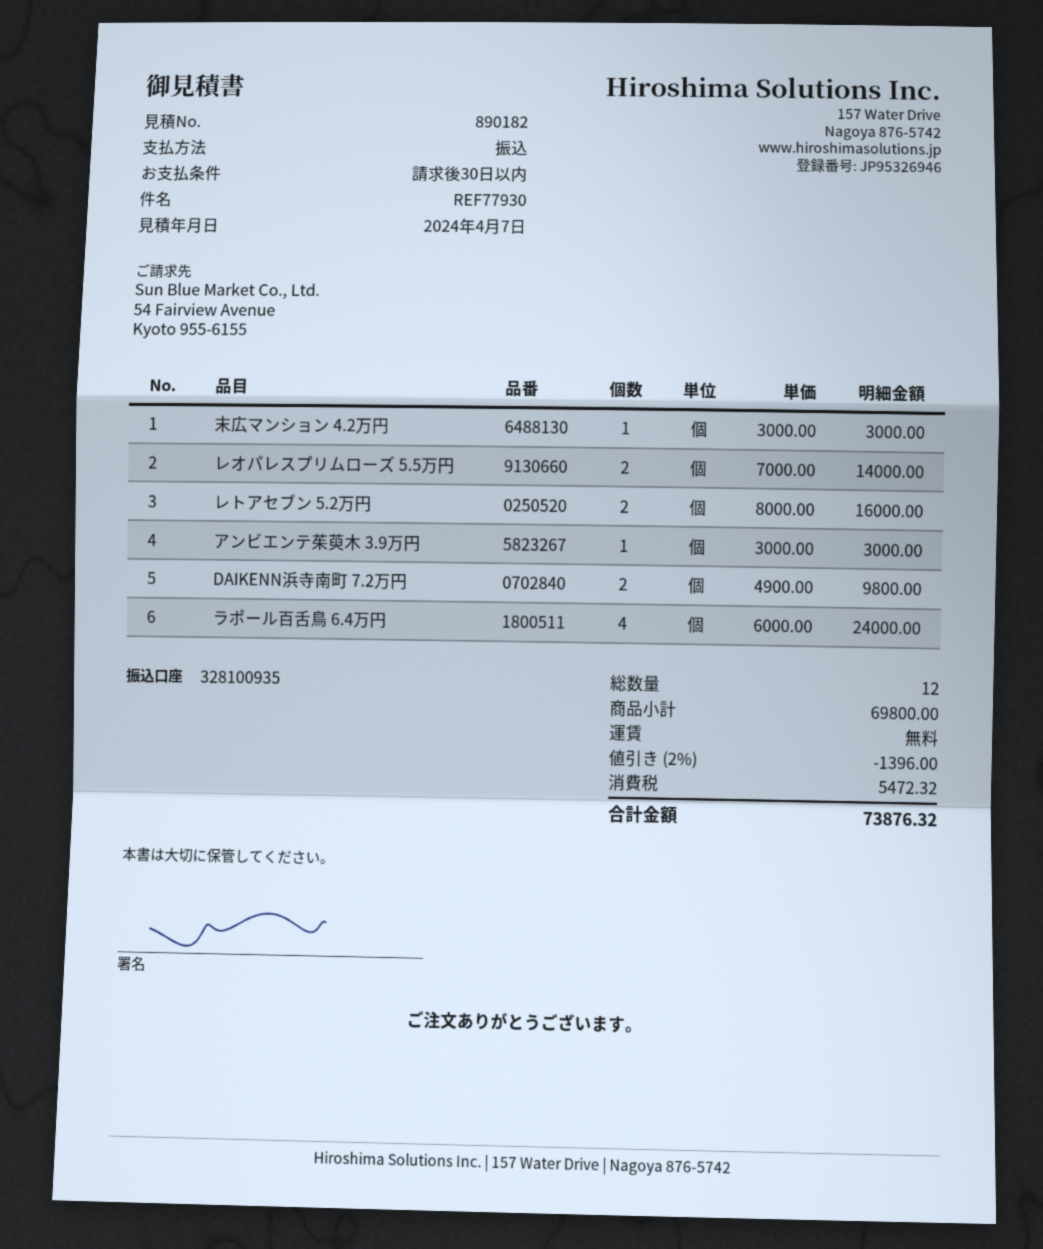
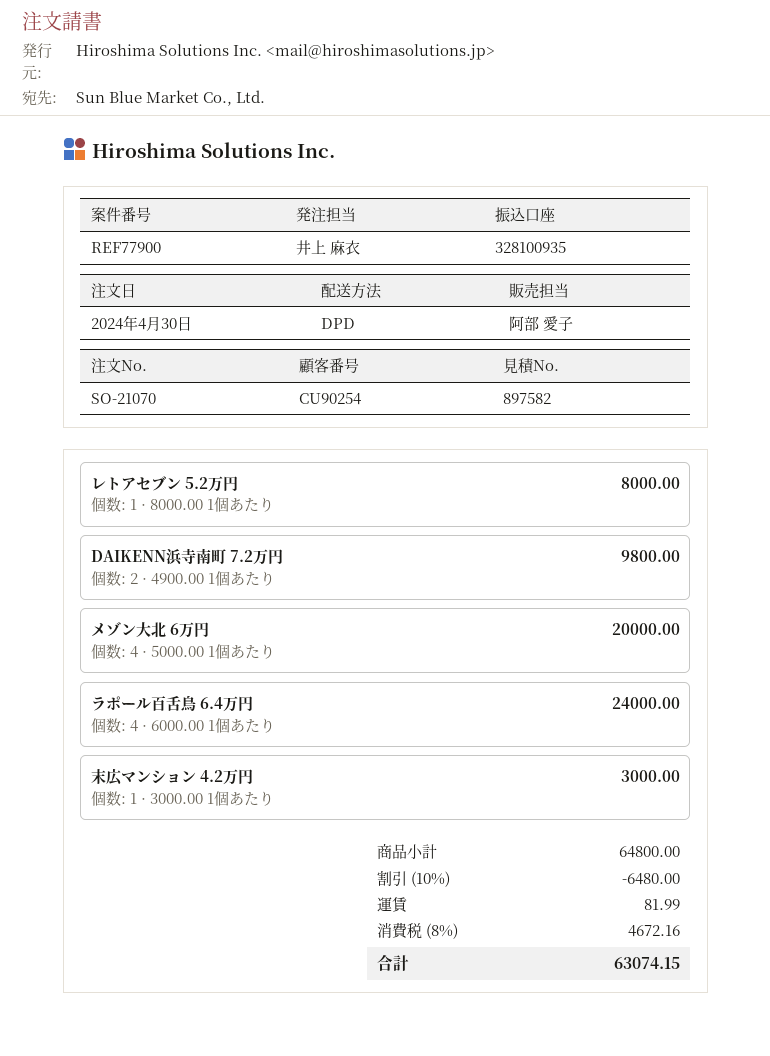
quote number: 890182 -> 897582
reference: REF77930 -> REF77900
レオパレスプリムローズ 5.5万円: 2 x 7000.00 = 14000.00 -> none
レトアセブン 5.2万円: 2 x 8000.00 = 16000.00 -> 1 x 8000.00 = 8000.00
アンビエンテ茱萸木 3.9万円: 1 x 3000.00 = 3000.00 -> none
メゾン大北 6万円: none -> 4 x 5000.00 = 20000.00
subtotal: 69800.00 -> 64800.00
discount: 2% = 1396.00 -> 10% = 6480.00
shipping: 0.00 -> 81.99
tax: 5472.32 -> 4672.16
total: 73876.32 -> 63074.15

